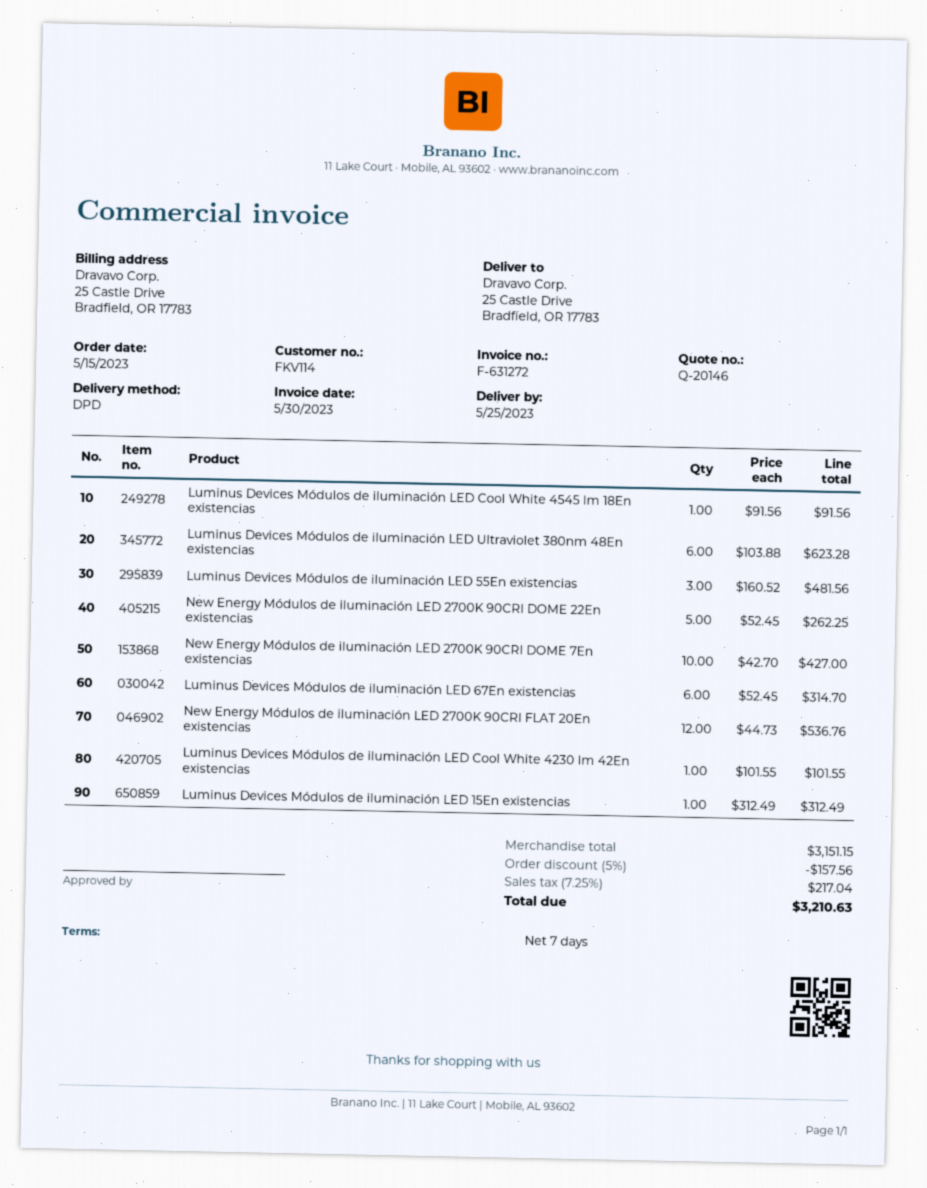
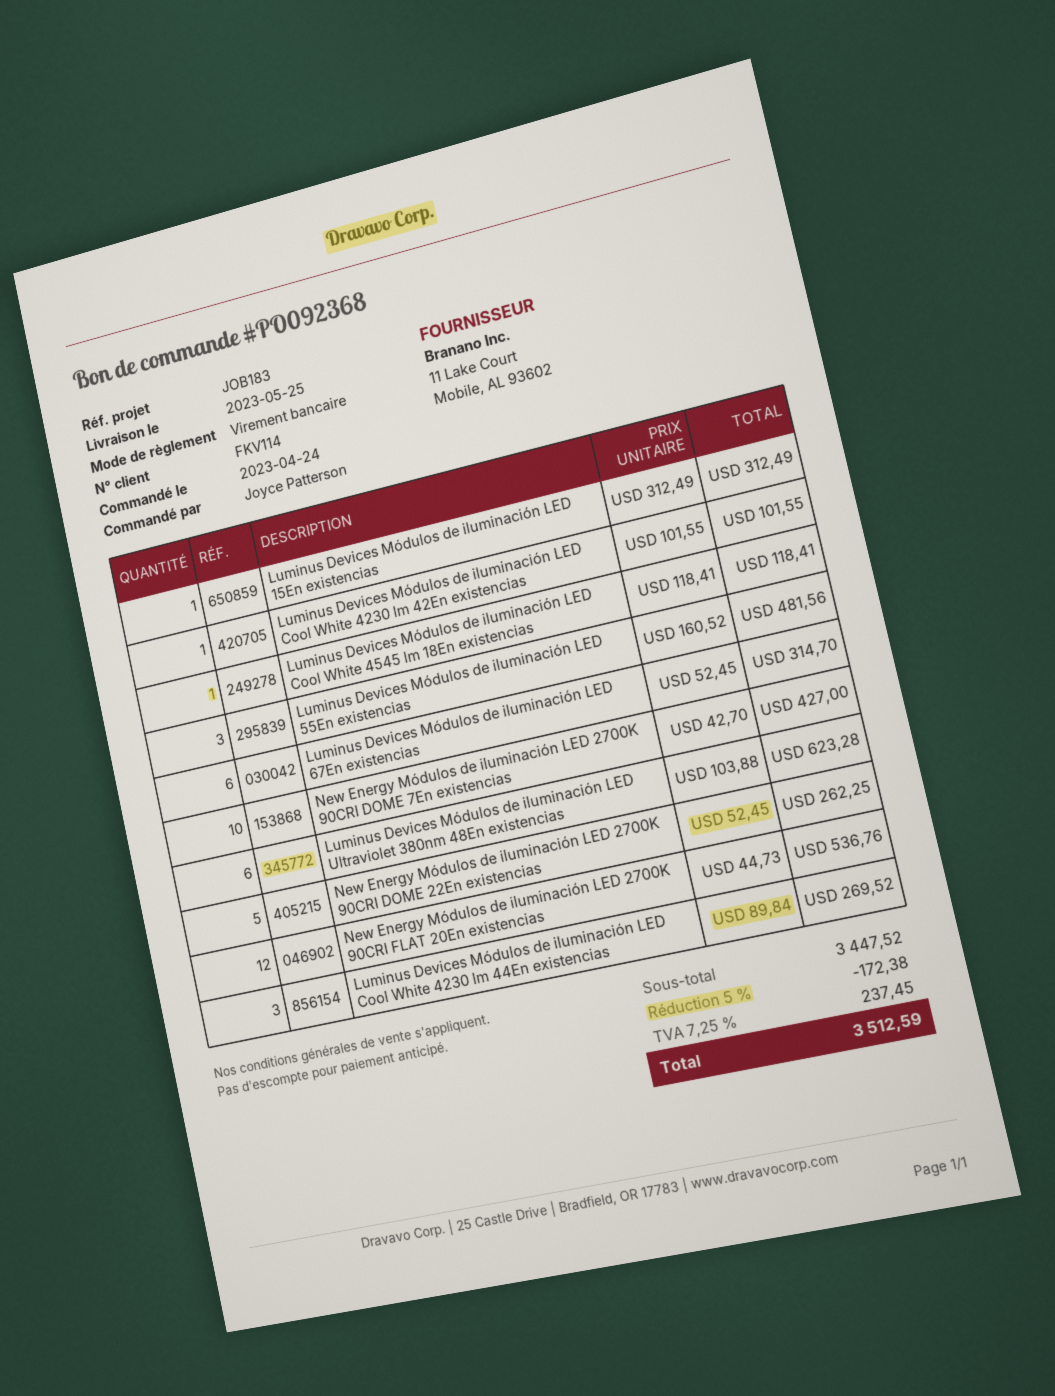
order date: 2023-05-15 -> 2023-04-24
Luminus Devices Módulos de iluminación LED Cool White 4545 lm 18En existencias: 1 x 91.56 = 91.56 -> 1 x 118.41 = 118.41
Luminus Devices Módulos de iluminación LED Cool White 4230 lm 44En existencias: none -> 3 x 89.84 = 269.52
subtotal: 3151.15 -> 3447.52
discount: 5% = 157.56 -> 5% = 172.38
tax: 7.25% = 217.04 -> 7.25% = 237.45
total: 3210.63 -> 3512.59

